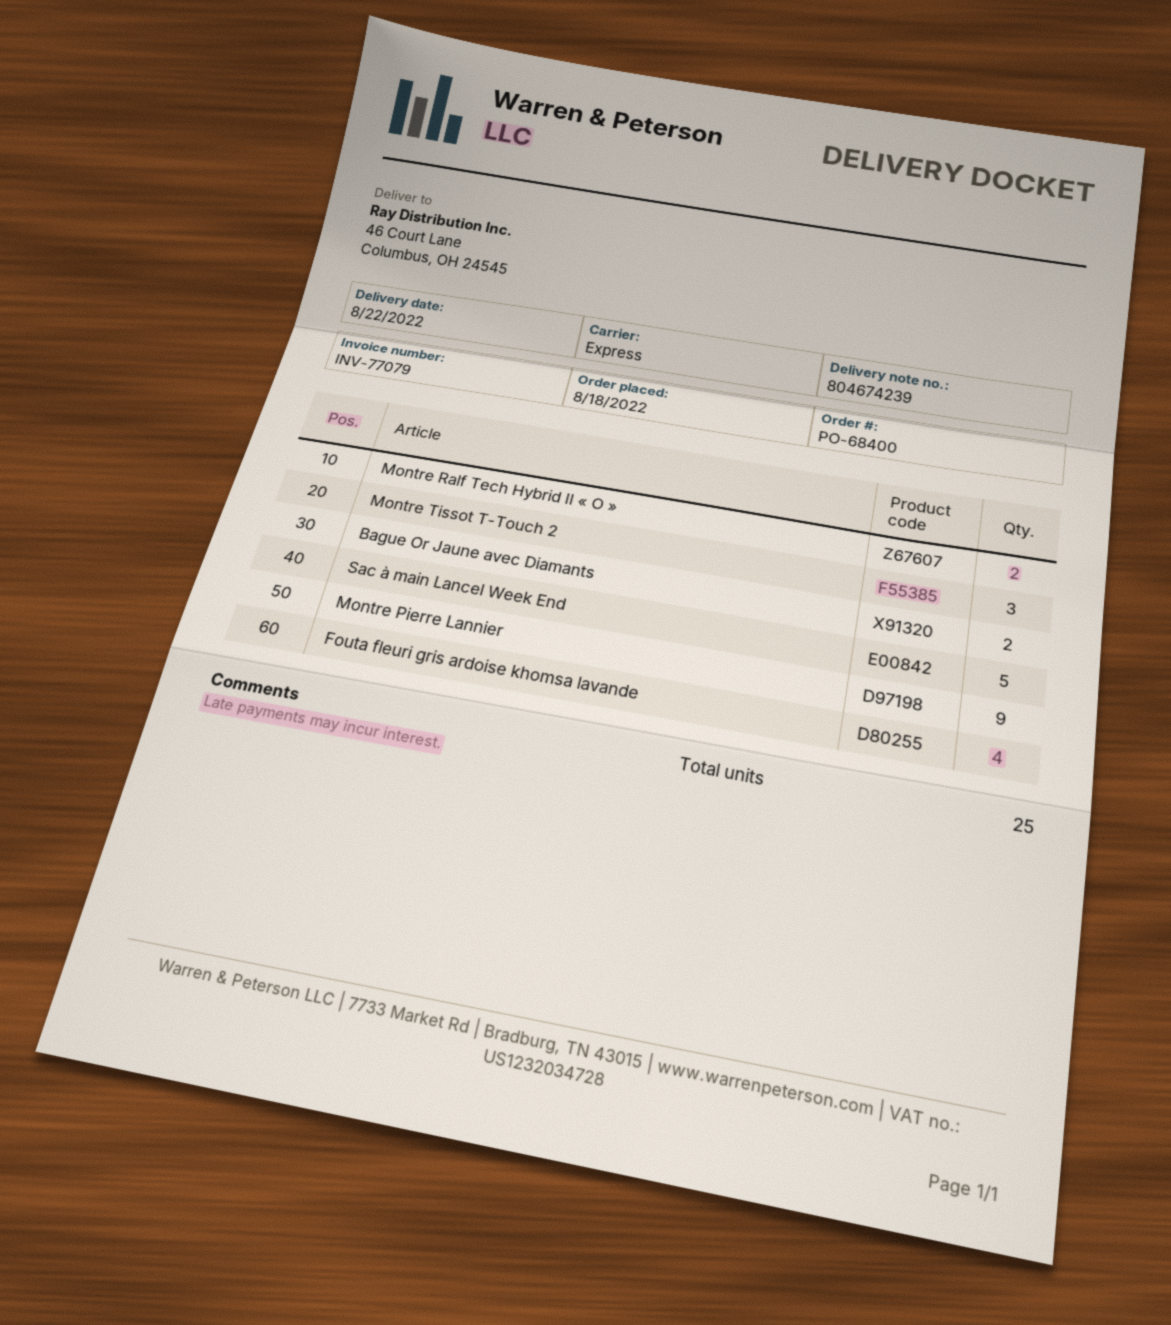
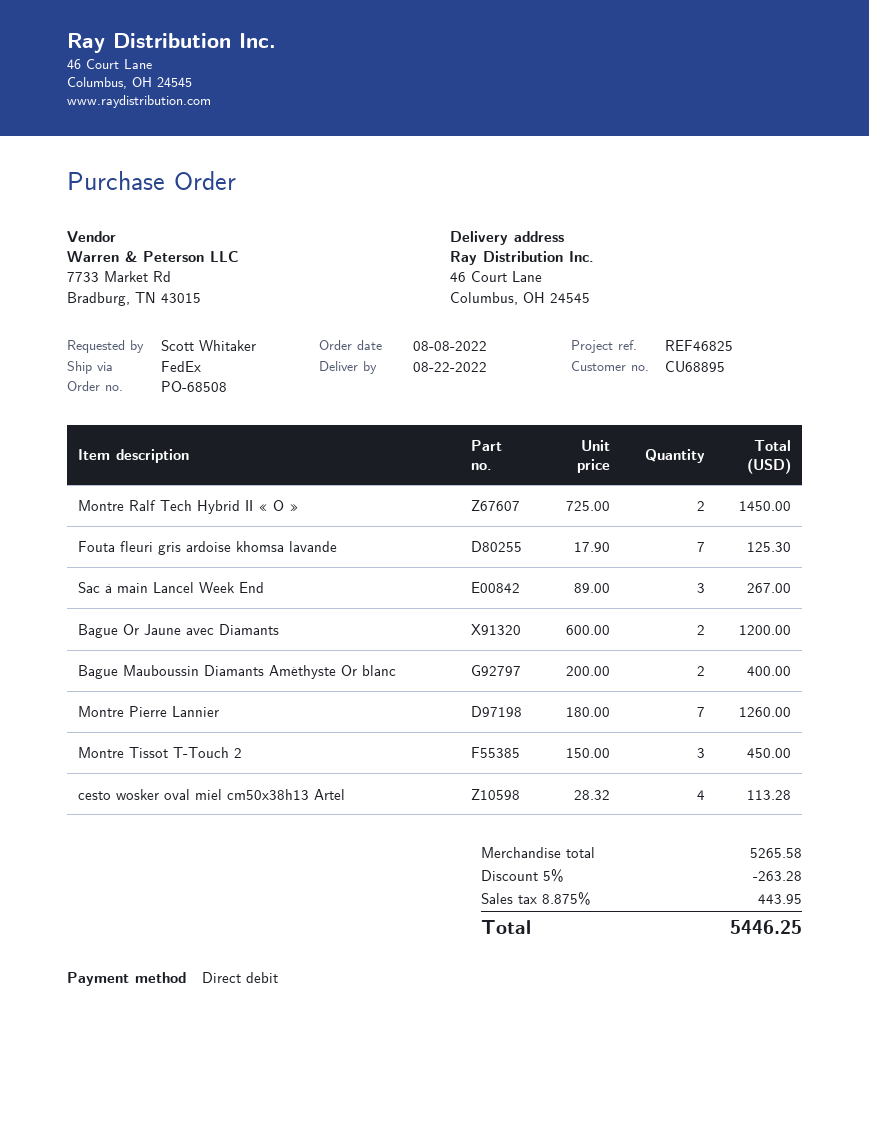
order number: PO-68400 -> PO-68508
order date: 2022-08-18 -> 2022-08-08
shipping method: express -> FedEx
Sac à main Lancel Week End: 5 -> 3
Montre Pierre Lannier: 9 -> 7
Fouta fleuri gris ardoise khomsa lavande: 4 -> 7
Bague Mauboussin Diamants Améthyste Or blanc: none -> 2
cesto wosker oval miel cm50x38h13 Artel: none -> 4

